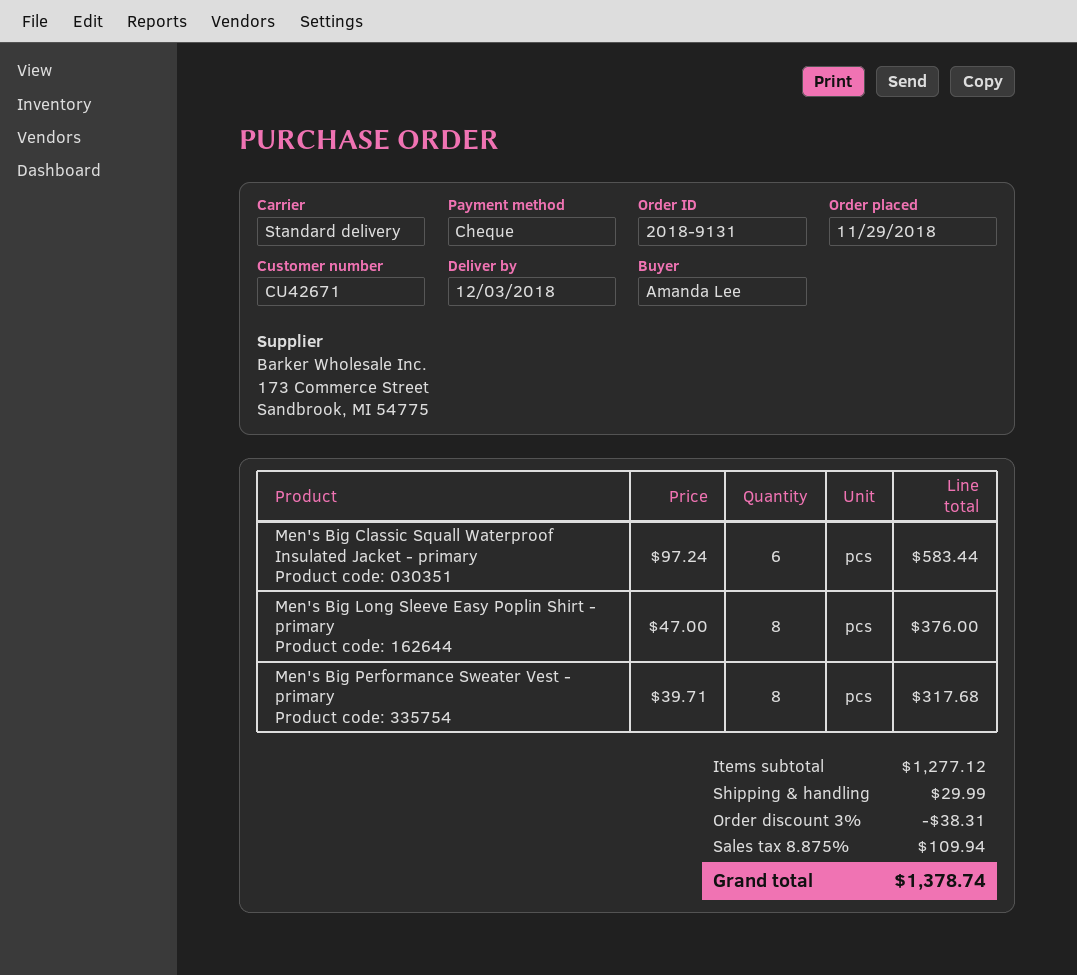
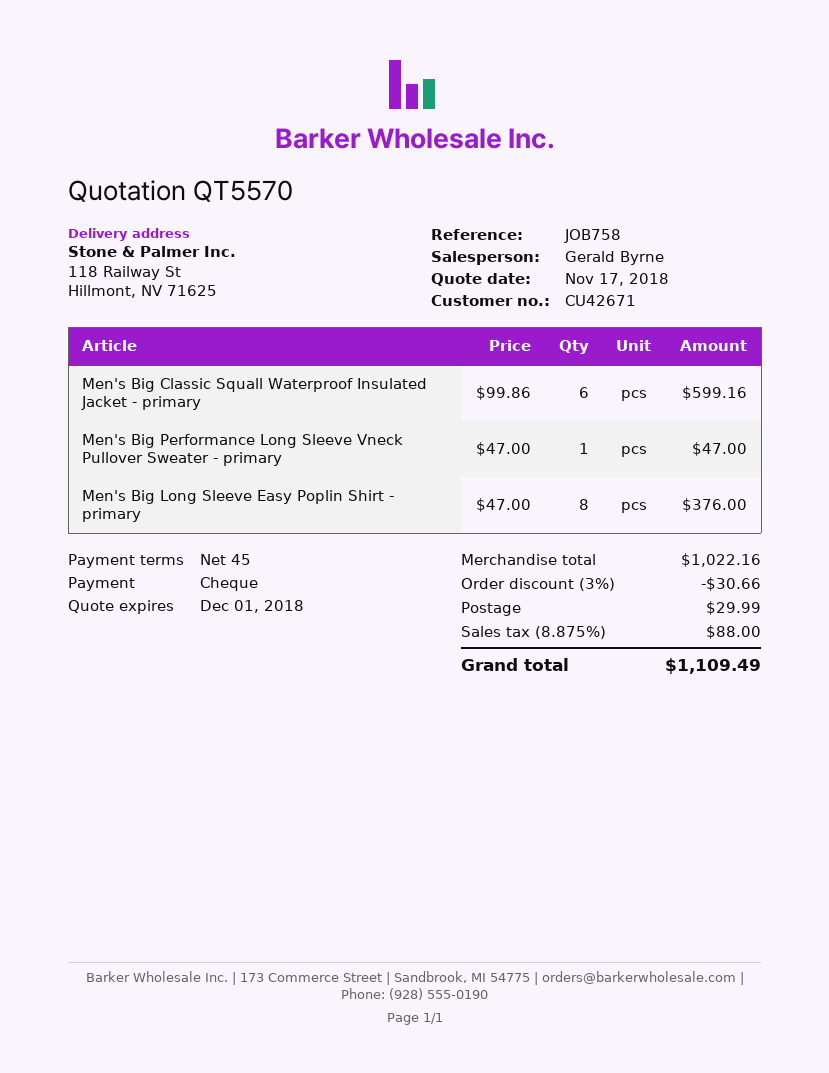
Men's Big Classic Squall Waterproof Insulated Jacket - primary: 6 x 97.24 = 583.44 -> 6 x 99.86 = 599.16
Men's Big Performance Sweater Vest - primary: 8 x 39.71 = 317.68 -> none
Men's Big Performance Long Sleeve Vneck Pullover Sweater - primary: none -> 1 x 47.00 = 47.00
subtotal: 1277.12 -> 1022.16
discount: 3% = 38.31 -> 3% = 30.66
tax: 8.875% = 109.94 -> 8.875% = 88.00
total: 1378.74 -> 1109.49

